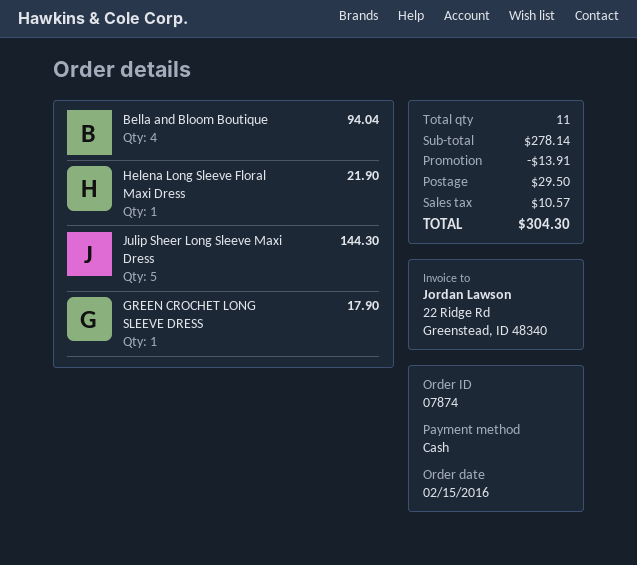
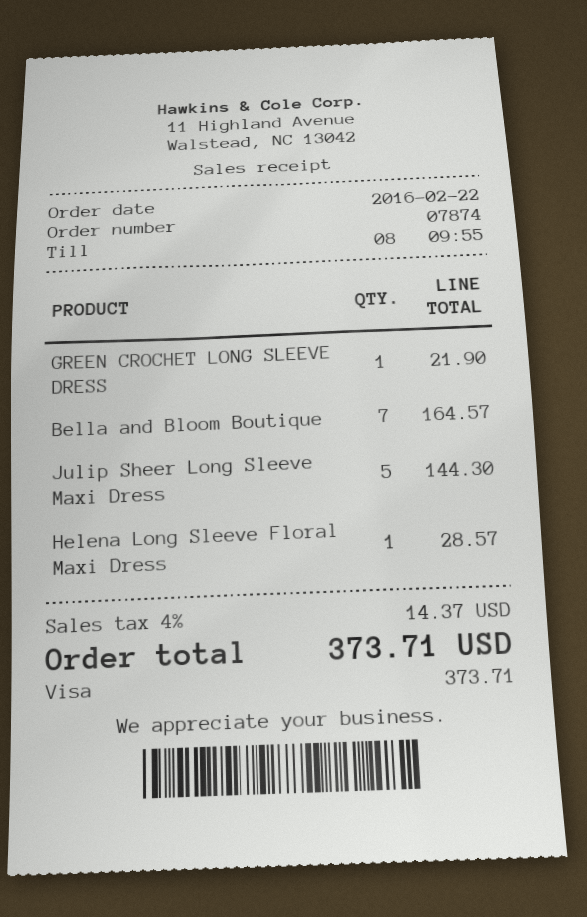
order date: 2016-02-15 -> 2016-02-22
payment method: cash -> Visa
Bella and Bloom Boutique: 4 for 94.04 -> 7 for 164.57
Helena Long Sleeve Floral Maxi Dress: 1 for 21.90 -> 1 for 28.57
GREEN CROCHET LONG SLEEVE DRESS: 1 for 17.90 -> 1 for 21.90
discount: 13.91 -> none
shipping: 29.50 -> none
tax: 10.57 -> 14.37
total: 304.30 -> 373.71

